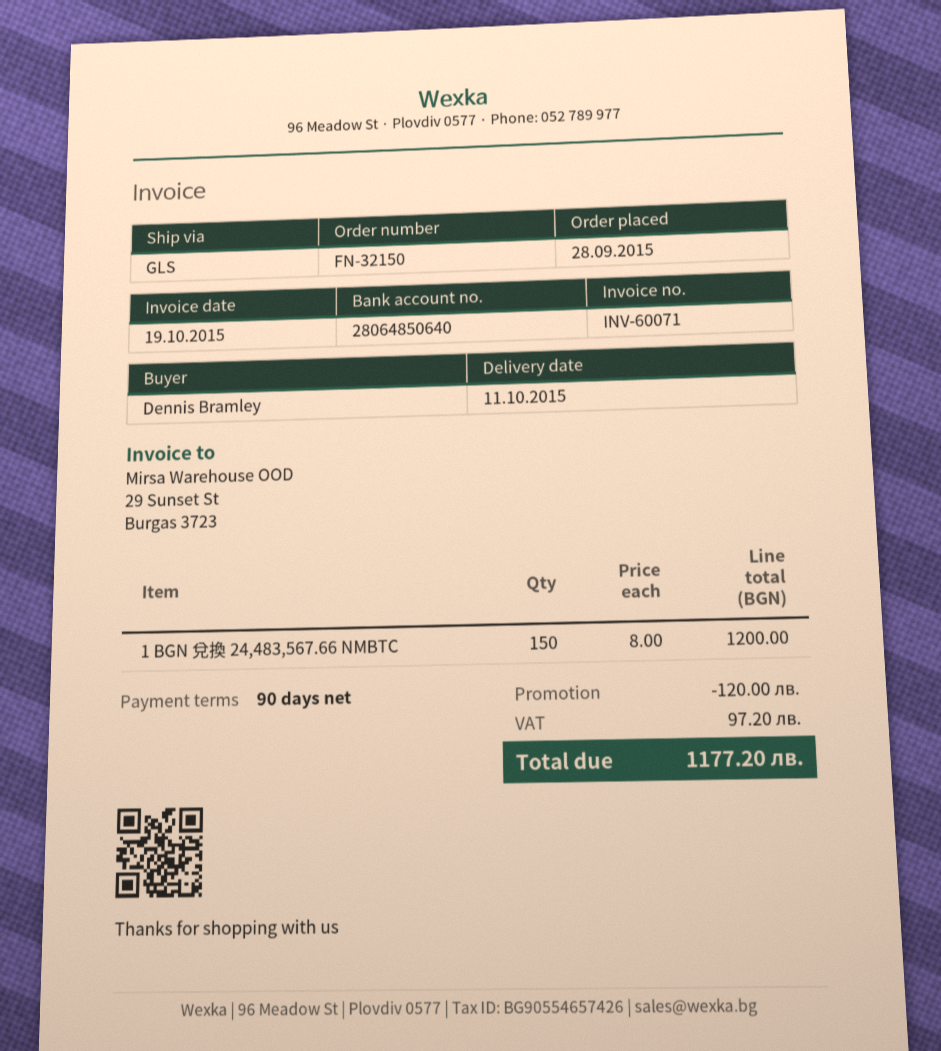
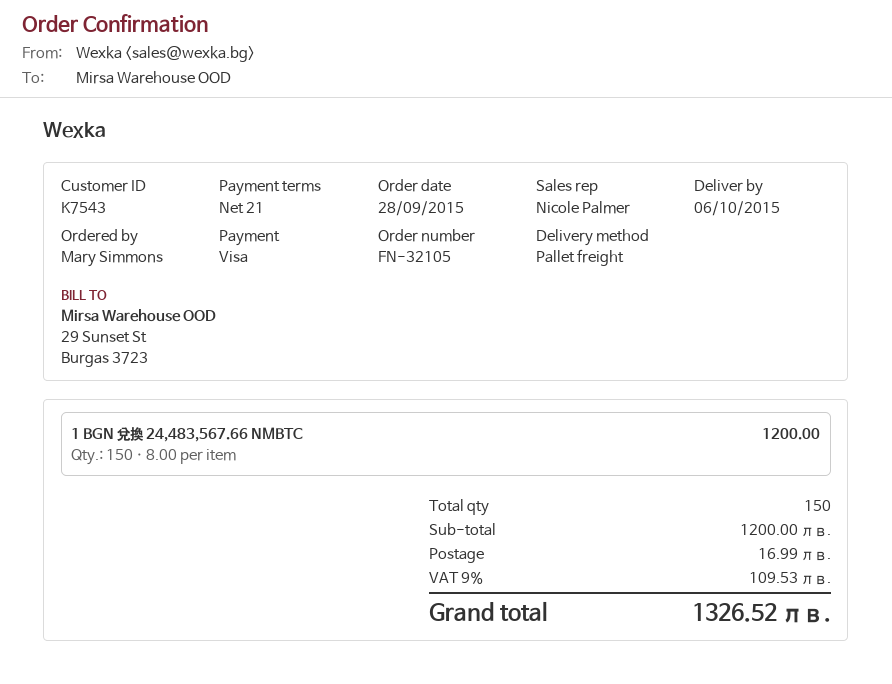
order number: FN-32150 -> FN-32105
delivery date: 2015-10-11 -> 2015-10-06
payment terms: 90 days -> 21 days
ordered by: Dennis Bramley -> Mary Simmons
shipping method: GLS -> pallet freight
discount: 120.00 -> none
shipping: none -> 16.99
tax: 97.20 -> 109.53
total: 1177.20 -> 1326.52

